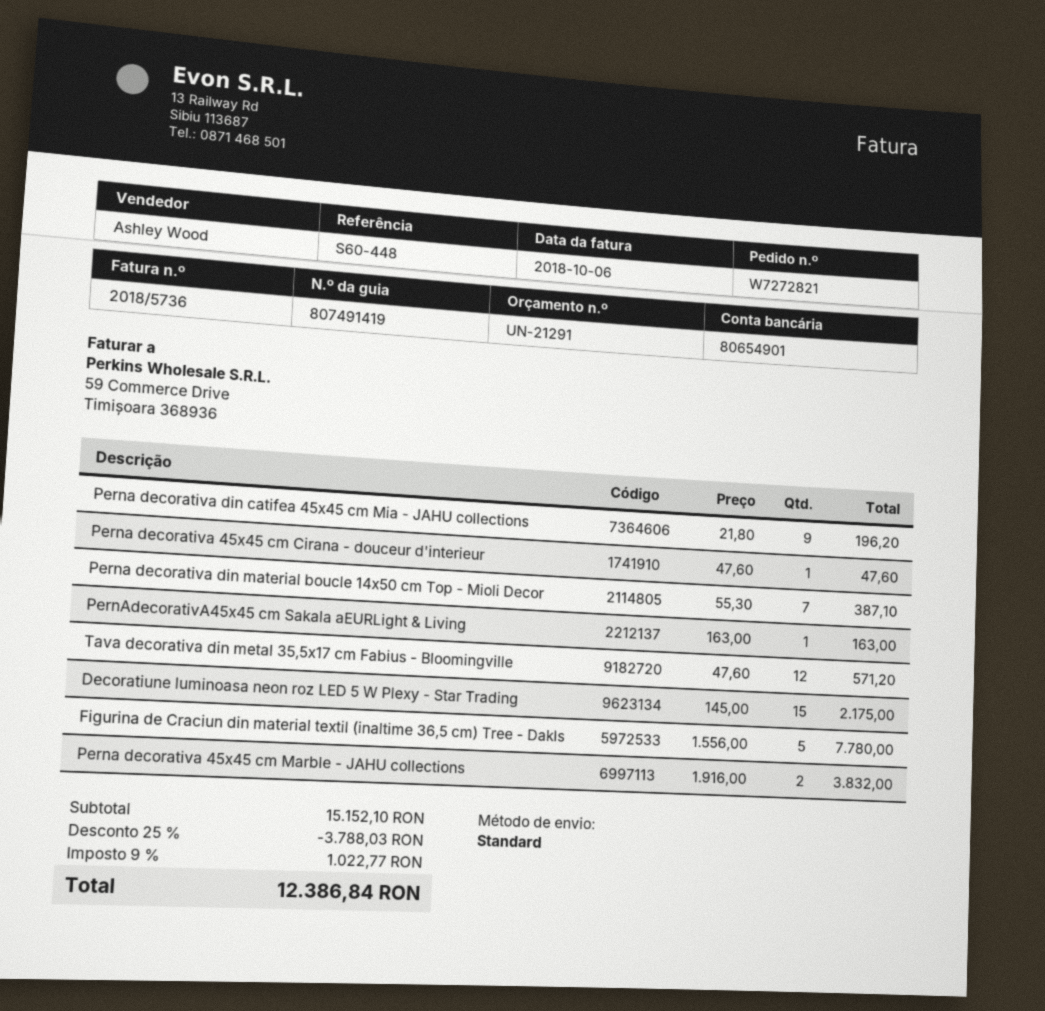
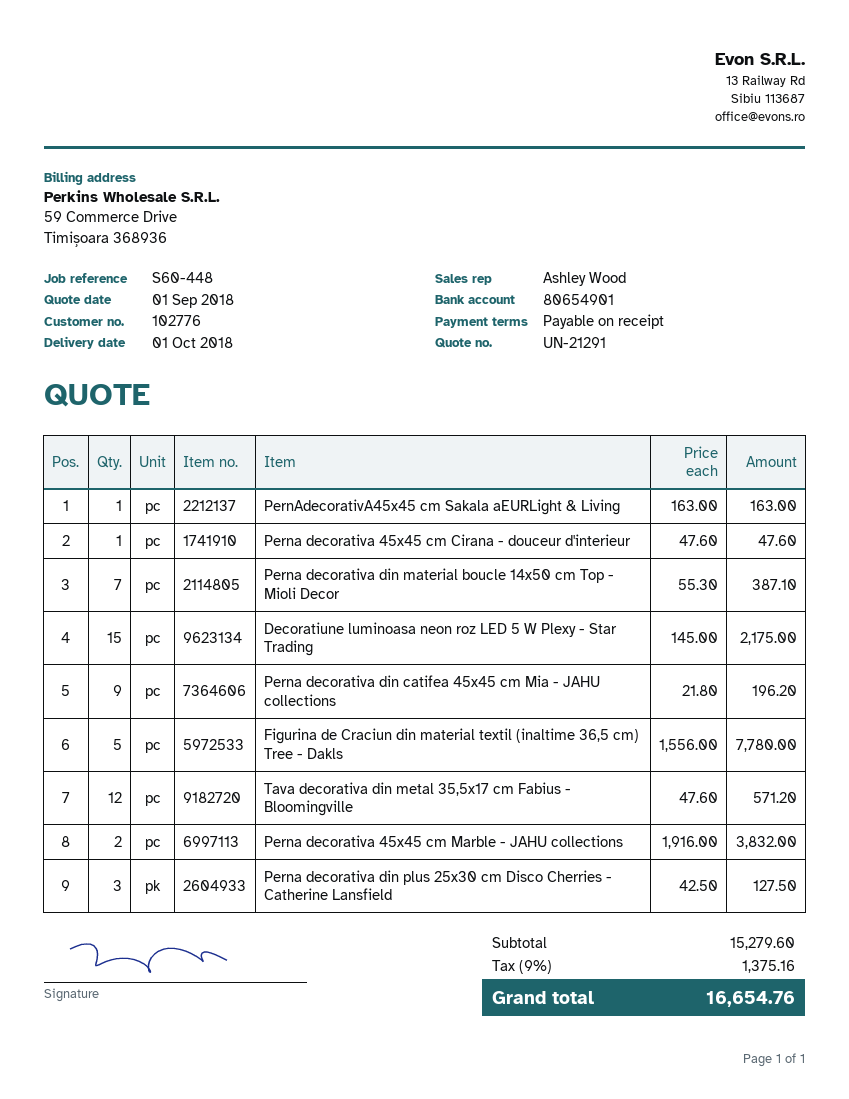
Perna decorativa din plus 25x30 cm Disco Cherries - Catherine Lansfield: none -> 3 x 42.50 = 127.50
subtotal: 15152.10 -> 15279.60
discount: 25% = 3788.03 -> none
tax: 9% = 1022.77 -> 9% = 1375.16
total: 12386.84 -> 16654.76

